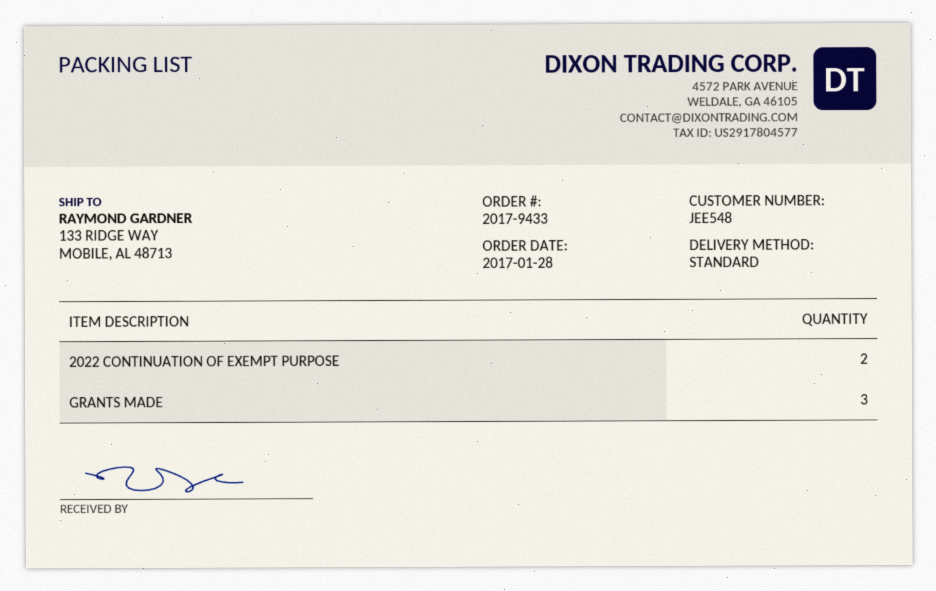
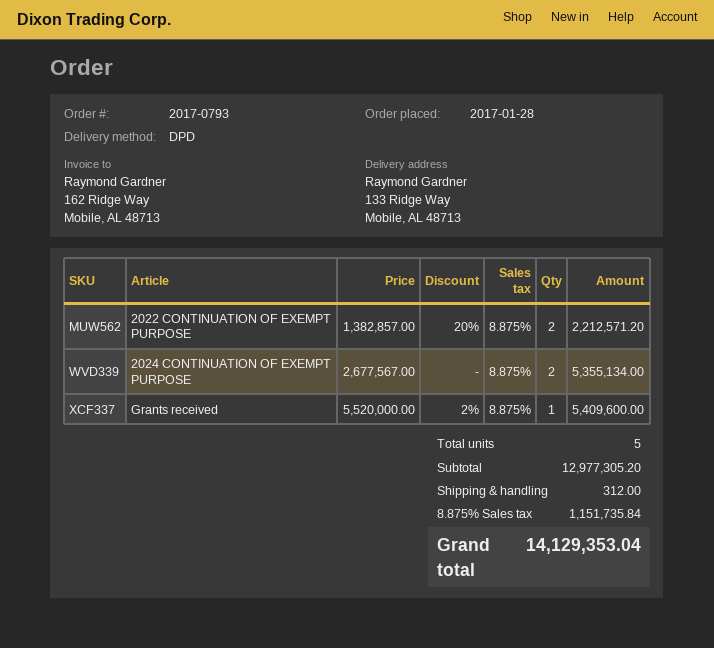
order number: 2017-9433 -> 2017-0793
shipping method: standard -> DPD
GRANTS MADE: 3 -> none
2024 CONTINUATION OF EXEMPT PURPOSE: none -> 2
Grants received: none -> 1

